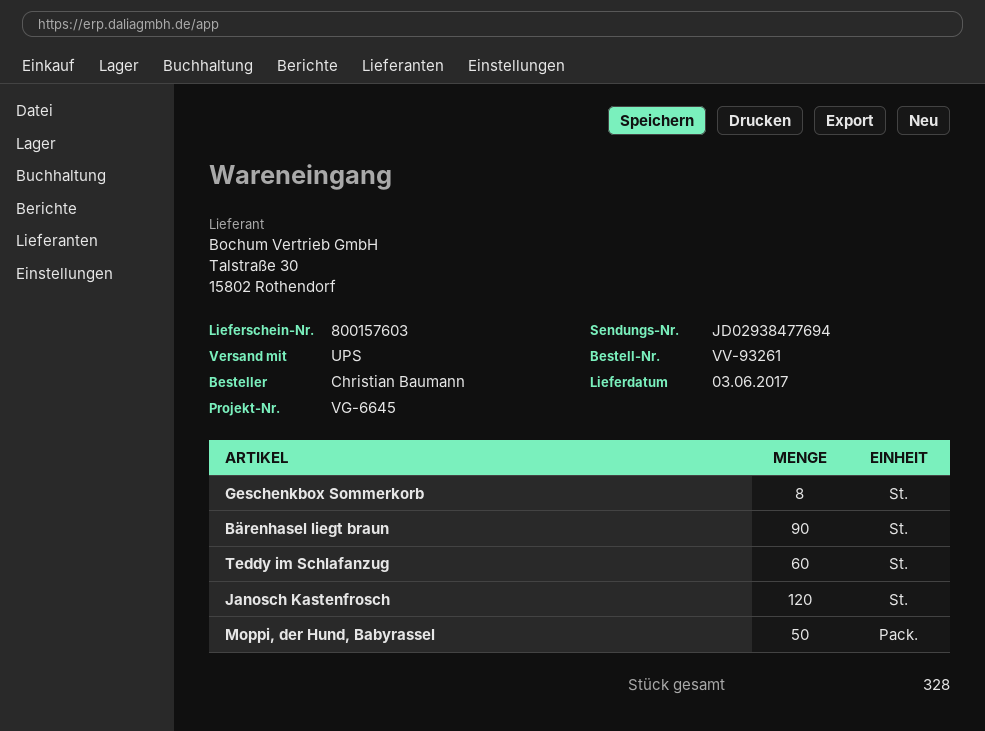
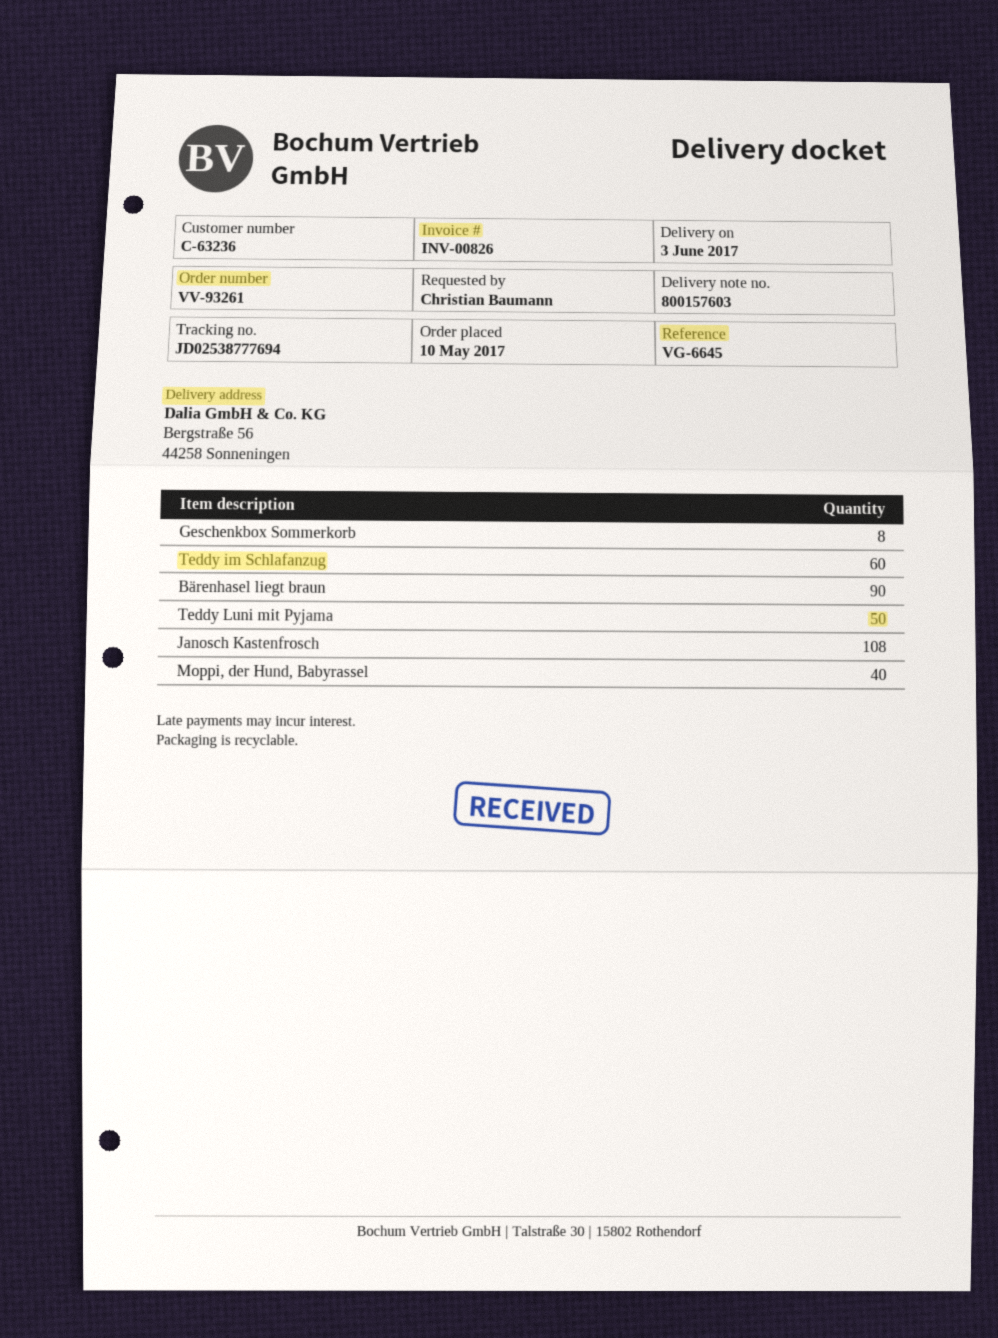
tracking number: JD02938477694 -> JD02538777694
Janosch Kastenfrosch: 120 -> 108
Moppi, der Hund, Babyrassel: 50 -> 40
Teddy Luni mit Pyjama: none -> 50

